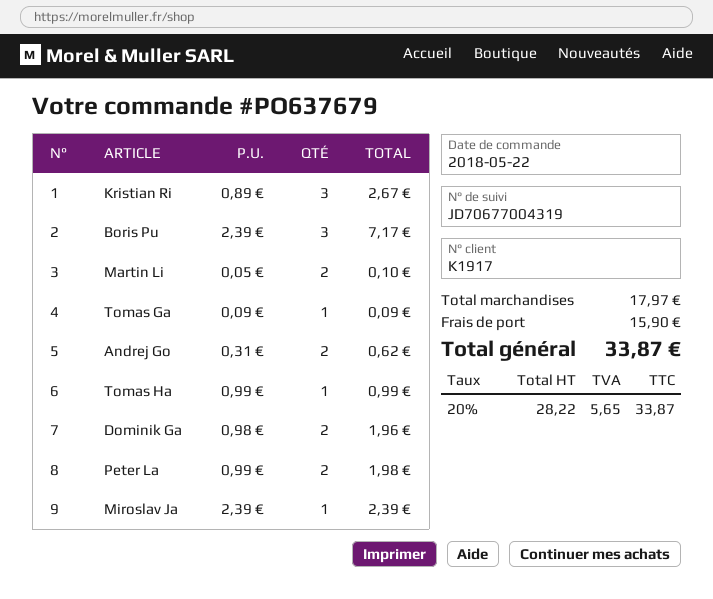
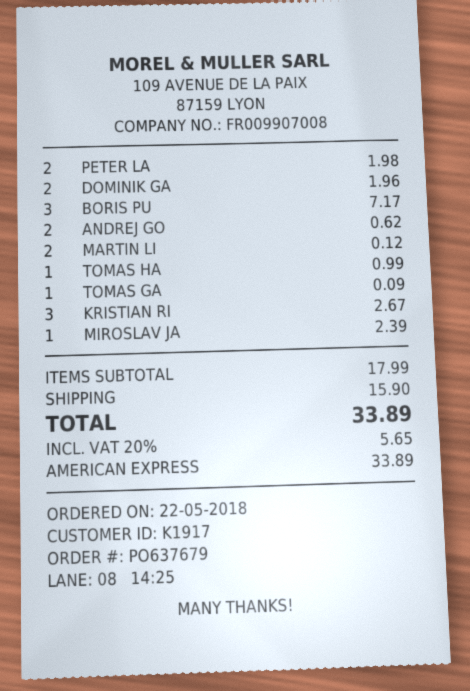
Martin Li: 2 for 0.10 -> 2 for 0.12
subtotal: 17.97 -> 17.99
total: 33.87 -> 33.89

